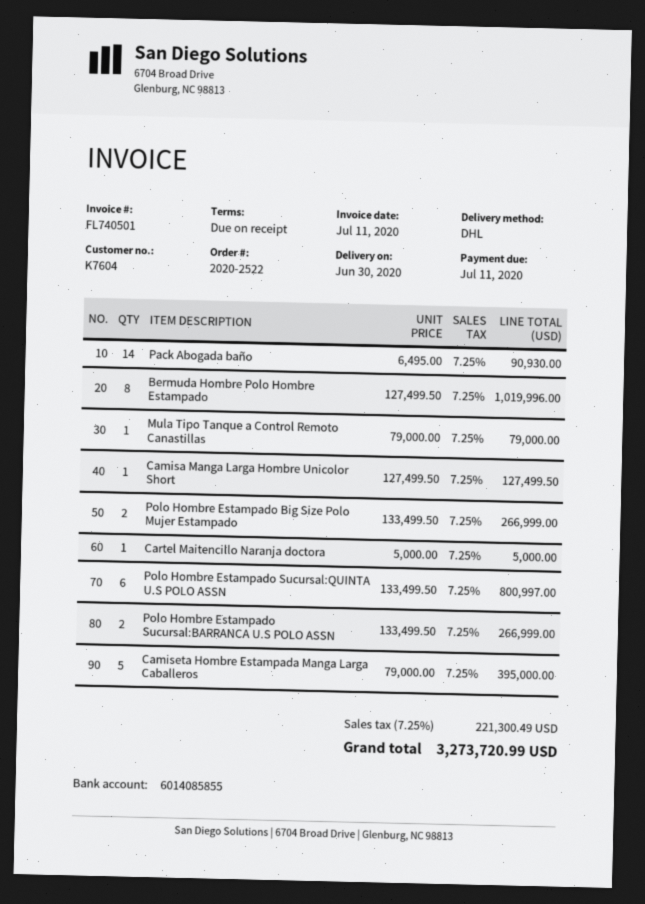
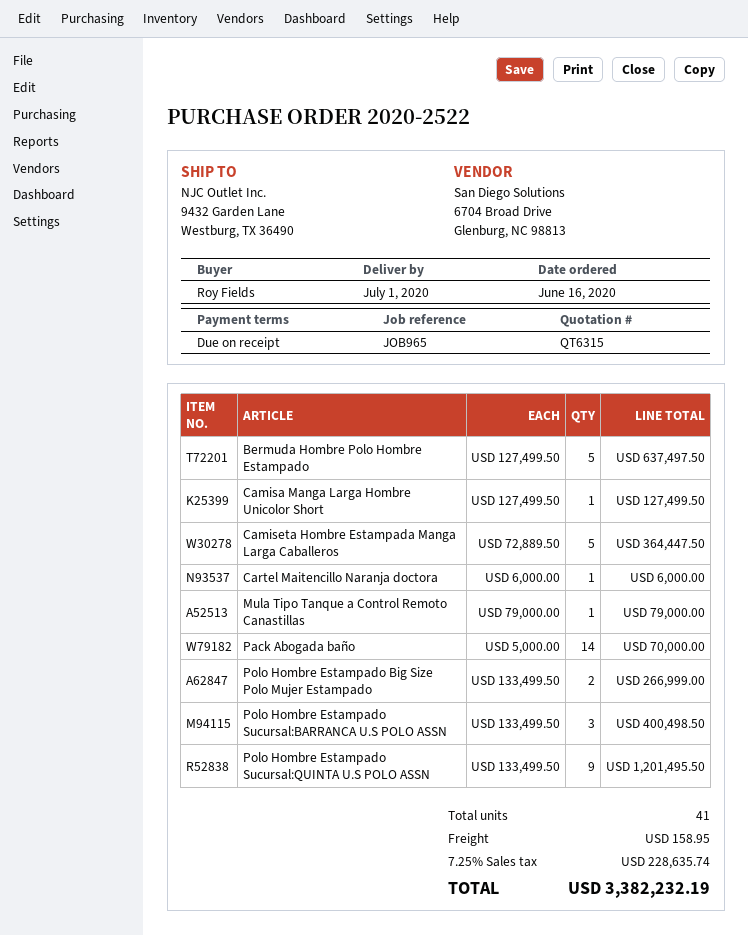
delivery date: 2020-06-30 -> 2020-07-01
Pack Abogada baño: 14 x 6495.00 = 90930.00 -> 14 x 5000.00 = 70000.00
Bermuda Hombre Polo Hombre Estampado: 8 x 127499.50 = 1019996.00 -> 5 x 127499.50 = 637497.50
Cartel Maitencillo Naranja doctora: 1 x 5000.00 = 5000.00 -> 1 x 6000.00 = 6000.00
Polo Hombre Estampado Sucursal:QUINTA U.S POLO ASSN: 6 x 133499.50 = 800997.00 -> 9 x 133499.50 = 1201495.50
Polo Hombre Estampado Sucursal:BARRANCA U.S POLO ASSN: 2 x 133499.50 = 266999.00 -> 3 x 133499.50 = 400498.50
Camiseta Hombre Estampada Manga Larga Caballeros: 5 x 79000.00 = 395000.00 -> 5 x 72889.50 = 364447.50
shipping: none -> 158.95
tax: 7.25% = 221300.49 -> 7.25% = 228635.74
total: 3273720.99 -> 3382232.19

